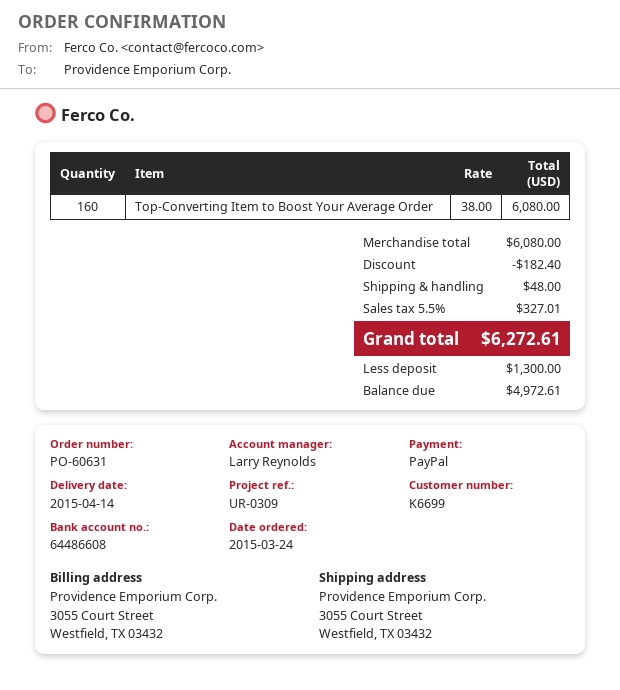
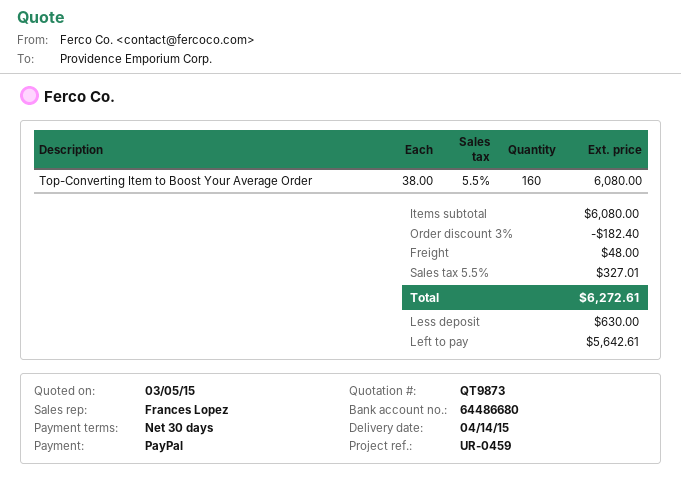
reference: UR-0309 -> UR-0459
sales rep: Larry Reynolds -> Frances Lopez
bank account: 64486608 -> 64486680
deposit: 1300.00 -> 630.00
balance: 4972.61 -> 5642.61

